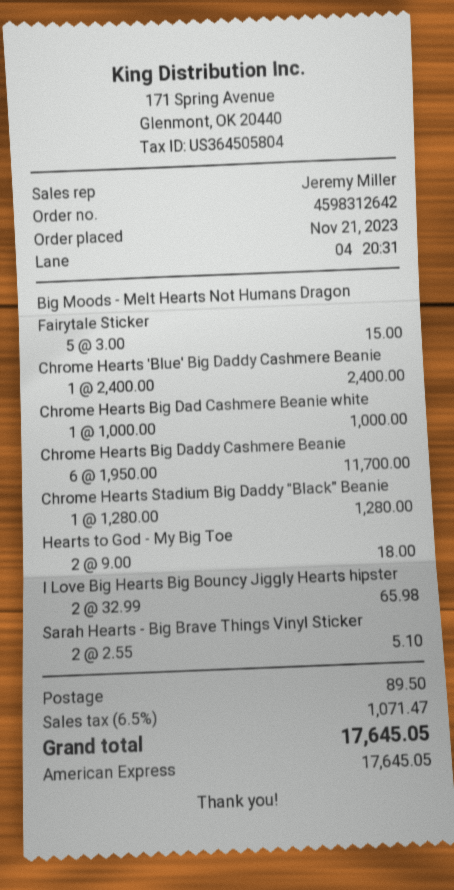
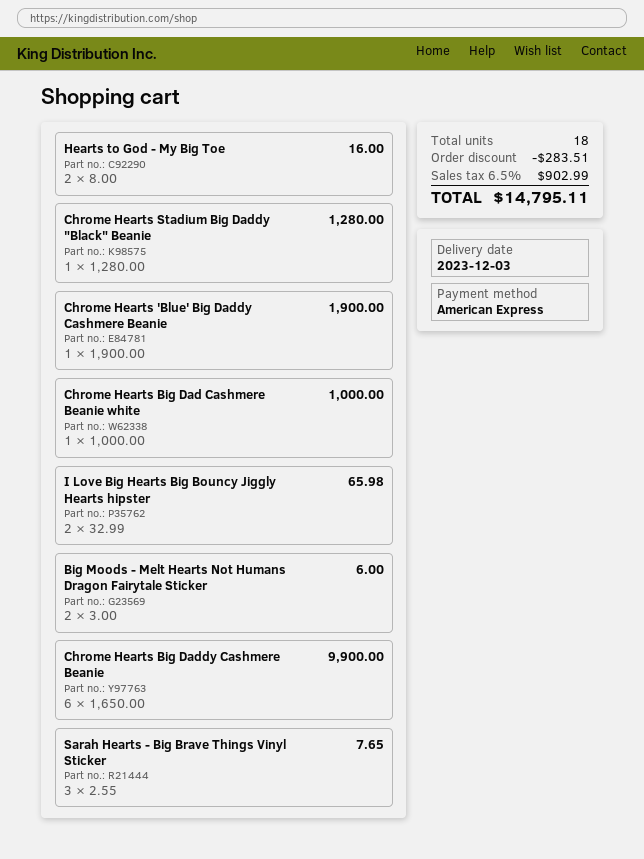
Big Moods - Melt Hearts Not Humans Dragon Fairytale Sticker: 5 x 3.00 = 15.00 -> 2 x 3.00 = 6.00
Chrome Hearts 'Blue' Big Daddy Cashmere Beanie: 1 x 2400.00 = 2400.00 -> 1 x 1900.00 = 1900.00
Chrome Hearts Big Daddy Cashmere Beanie: 6 x 1950.00 = 11700.00 -> 6 x 1650.00 = 9900.00
Hearts to God - My Big Toe: 2 x 9.00 = 18.00 -> 2 x 8.00 = 16.00
Sarah Hearts - Big Brave Things Vinyl Sticker: 2 x 2.55 = 5.10 -> 3 x 2.55 = 7.65
discount: none -> 283.51
shipping: 89.50 -> none
tax: 6.5% = 1071.47 -> 6.5% = 902.99
total: 17645.05 -> 14795.11

